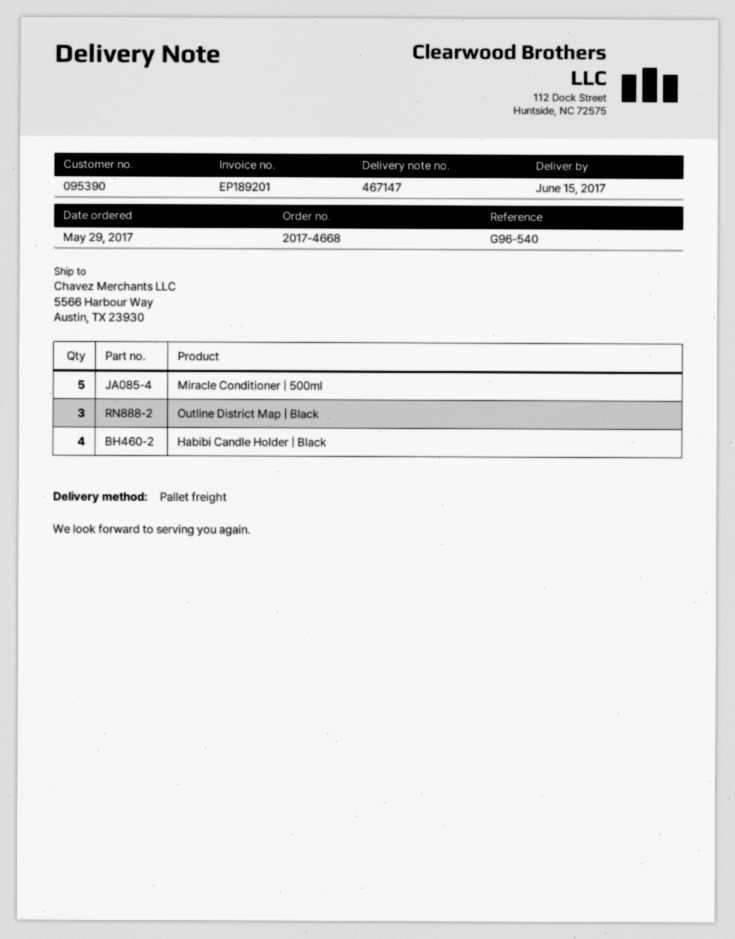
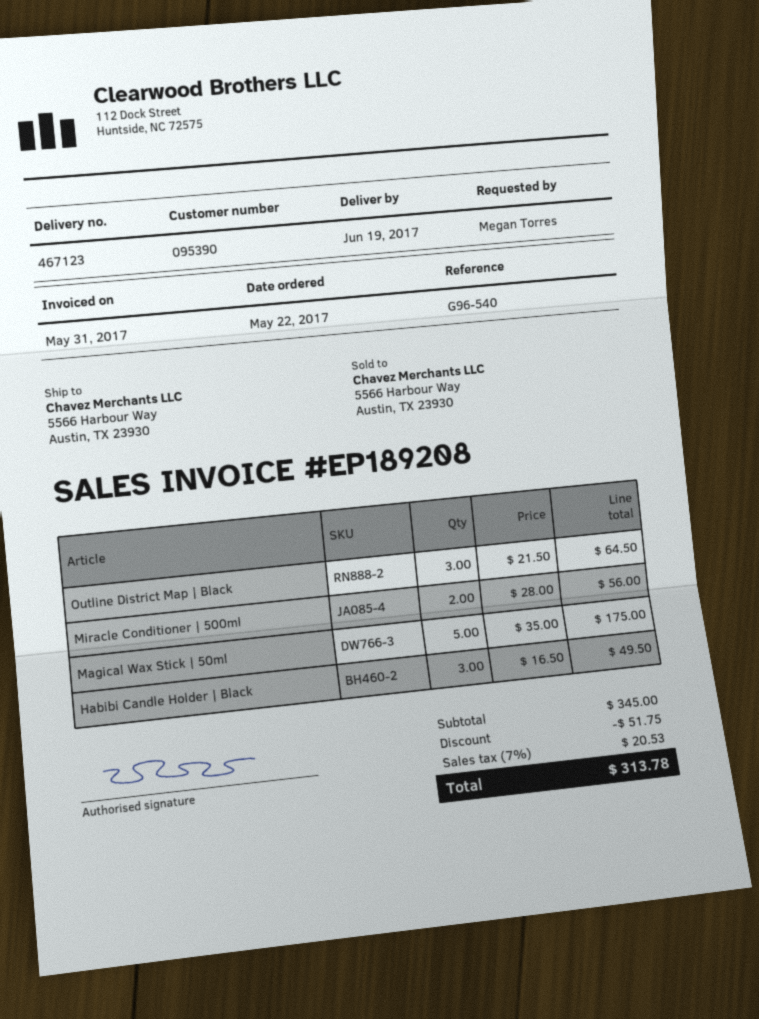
order date: 2017-05-29 -> 2017-05-22
delivery note number: 467147 -> 467123
delivery date: 2017-06-15 -> 2017-06-19
invoice number: EP189201 -> EP189208
Miracle Conditioner | 500ml: 5 -> 2
Habibi Candle Holder | Black: 4 -> 3
Magical Wax Stick | 50ml: none -> 5

